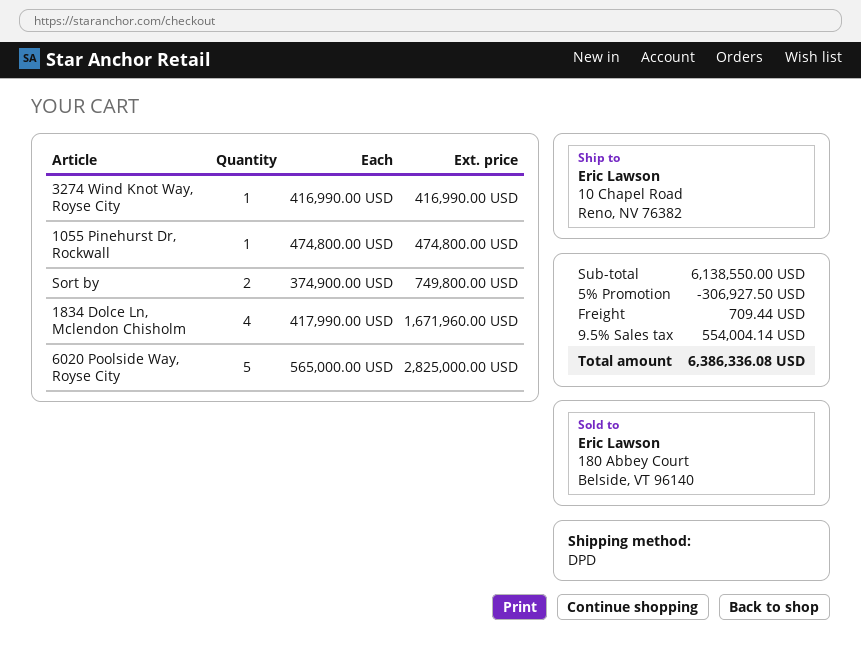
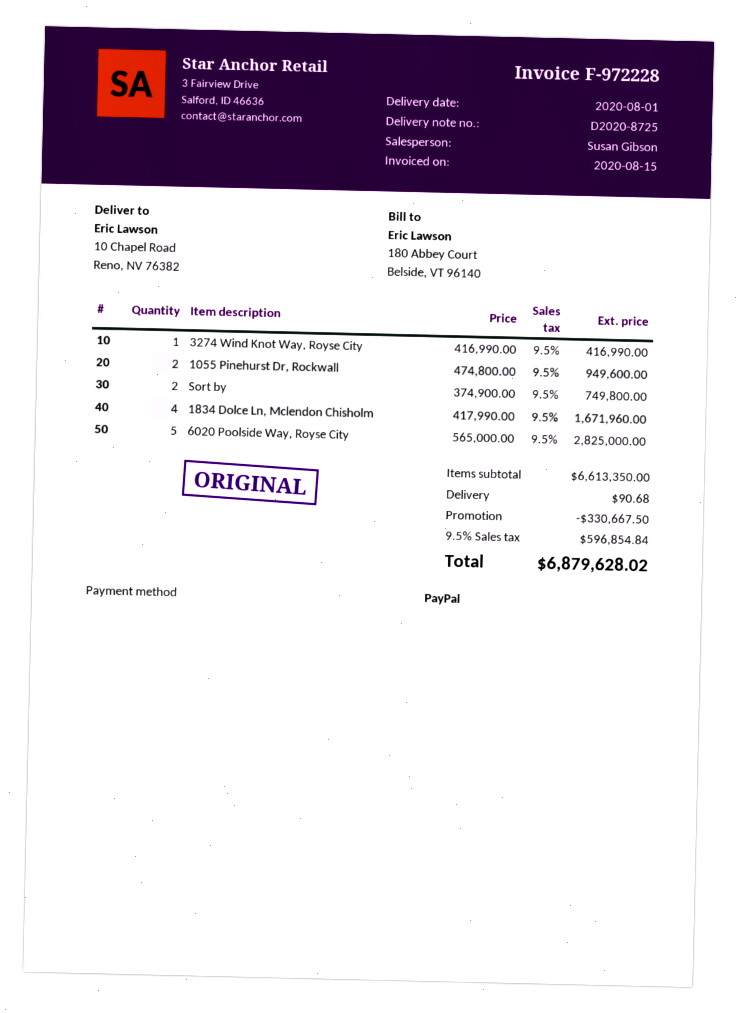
1055 Pinehurst Dr, Rockwall: 1 x 474800.00 = 474800.00 -> 2 x 474800.00 = 949600.00
subtotal: 6138550.00 -> 6613350.00
discount: 306927.50 -> 330667.50
shipping: 709.44 -> 90.68
tax: 9.5% = 554004.14 -> 9.5% = 596854.84
total: 6386336.08 -> 6879628.02

